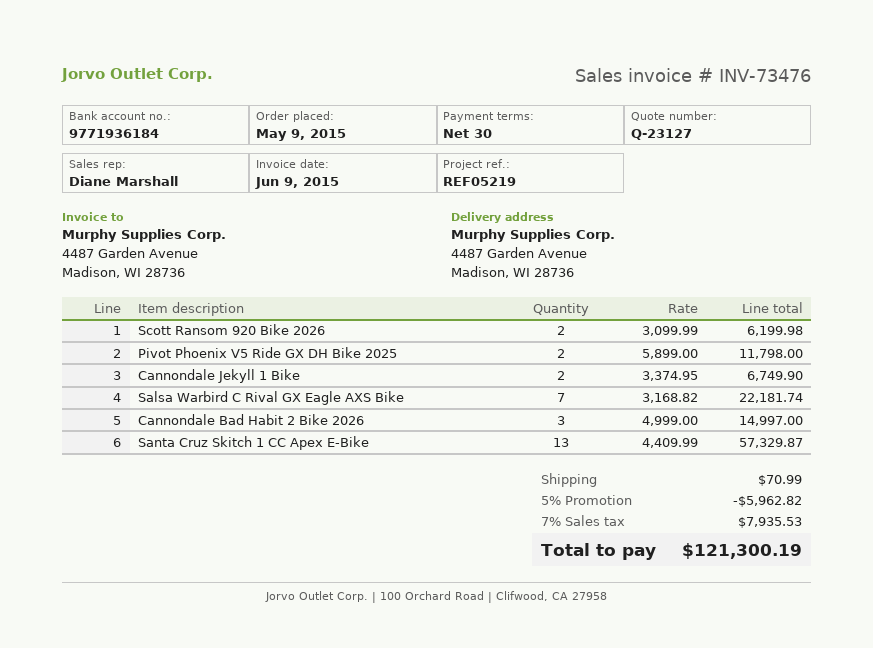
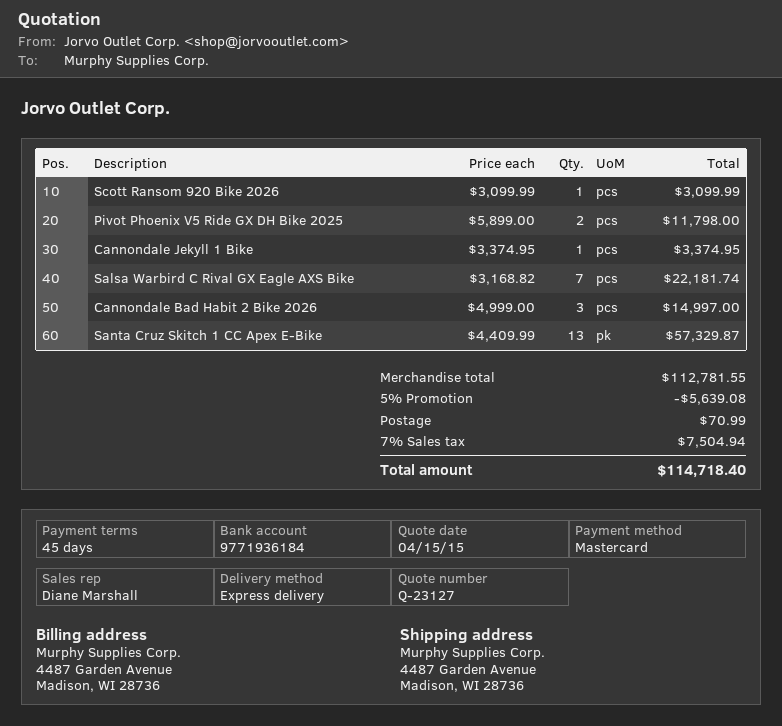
payment terms: 30 days -> 45 days
Scott Ransom 920 Bike 2026: 2 x 3099.99 = 6199.98 -> 1 x 3099.99 = 3099.99
Cannondale Jekyll 1 Bike: 2 x 3374.95 = 6749.90 -> 1 x 3374.95 = 3374.95
discount: 5% = 5962.82 -> 5% = 5639.08
tax: 7% = 7935.53 -> 7% = 7504.94
total: 121300.19 -> 114718.40

